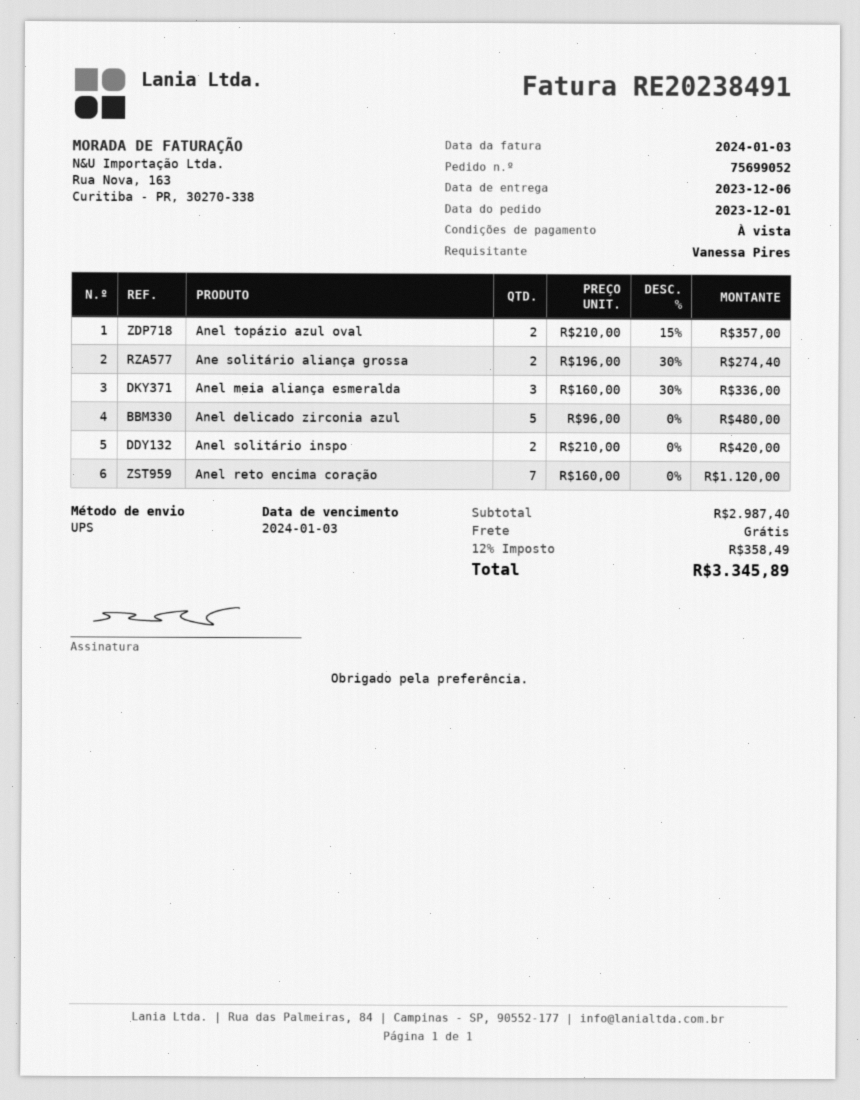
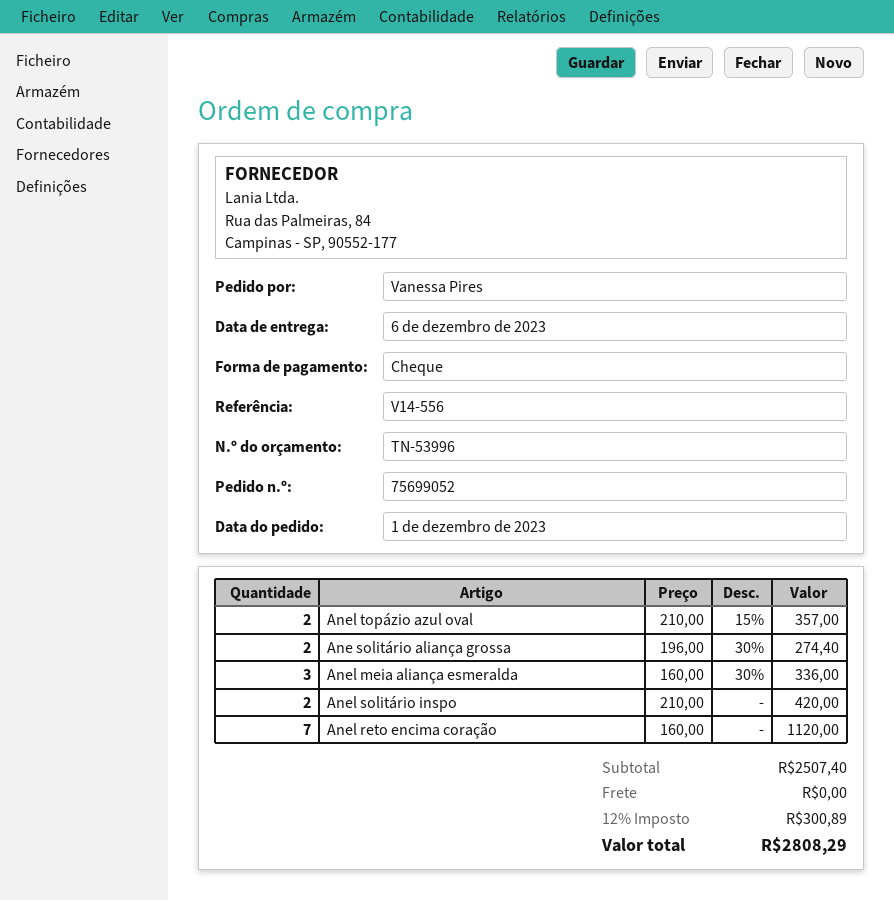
Anel delicado zirconia azul: 5 x 96.00 = 480.00 -> none
subtotal: 2987.40 -> 2507.40
tax: 12% = 358.49 -> 12% = 300.89
total: 3345.89 -> 2808.29

